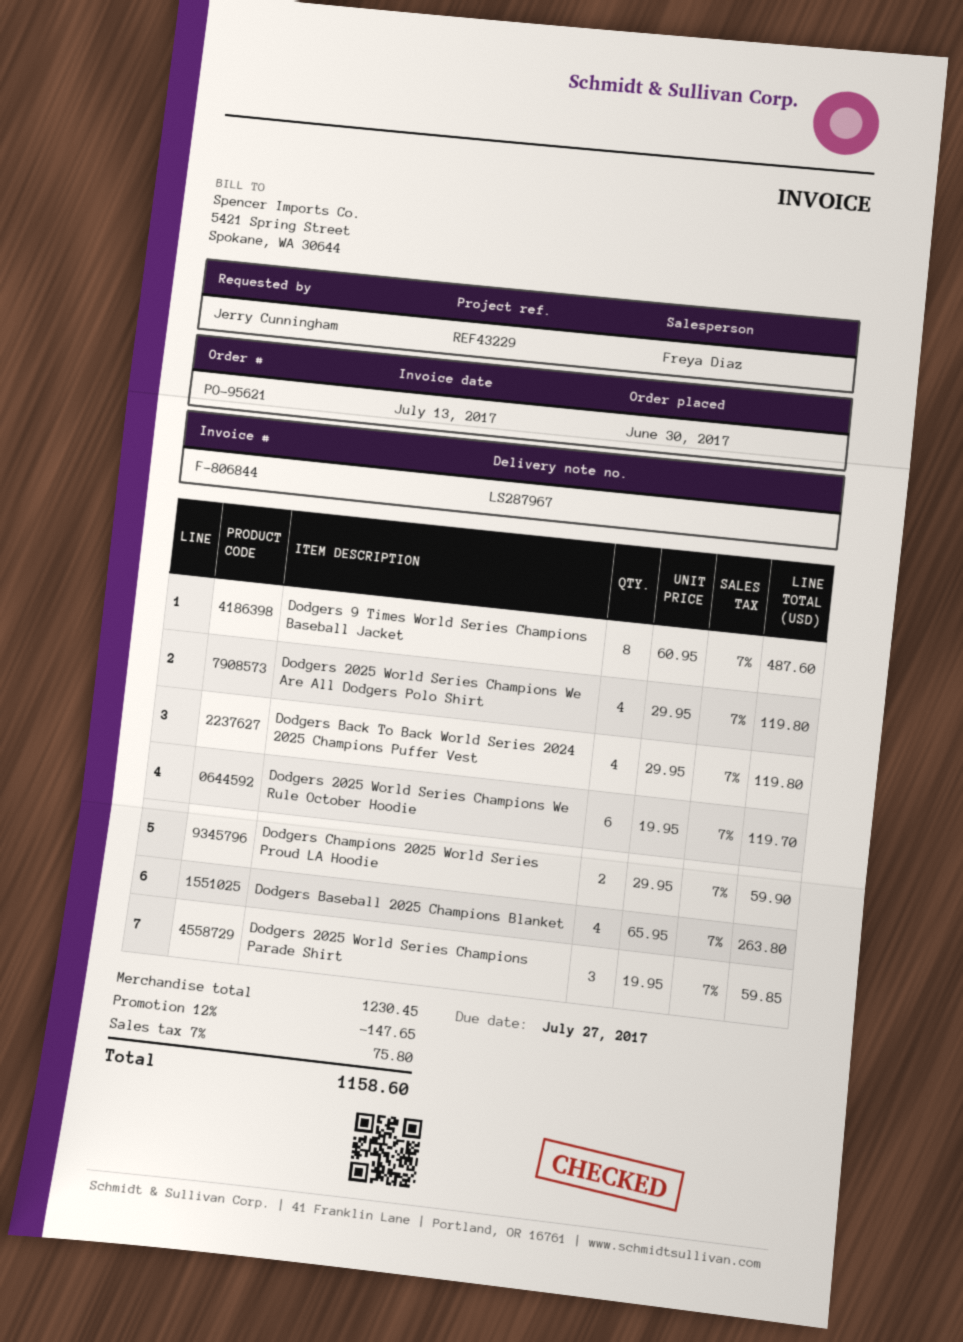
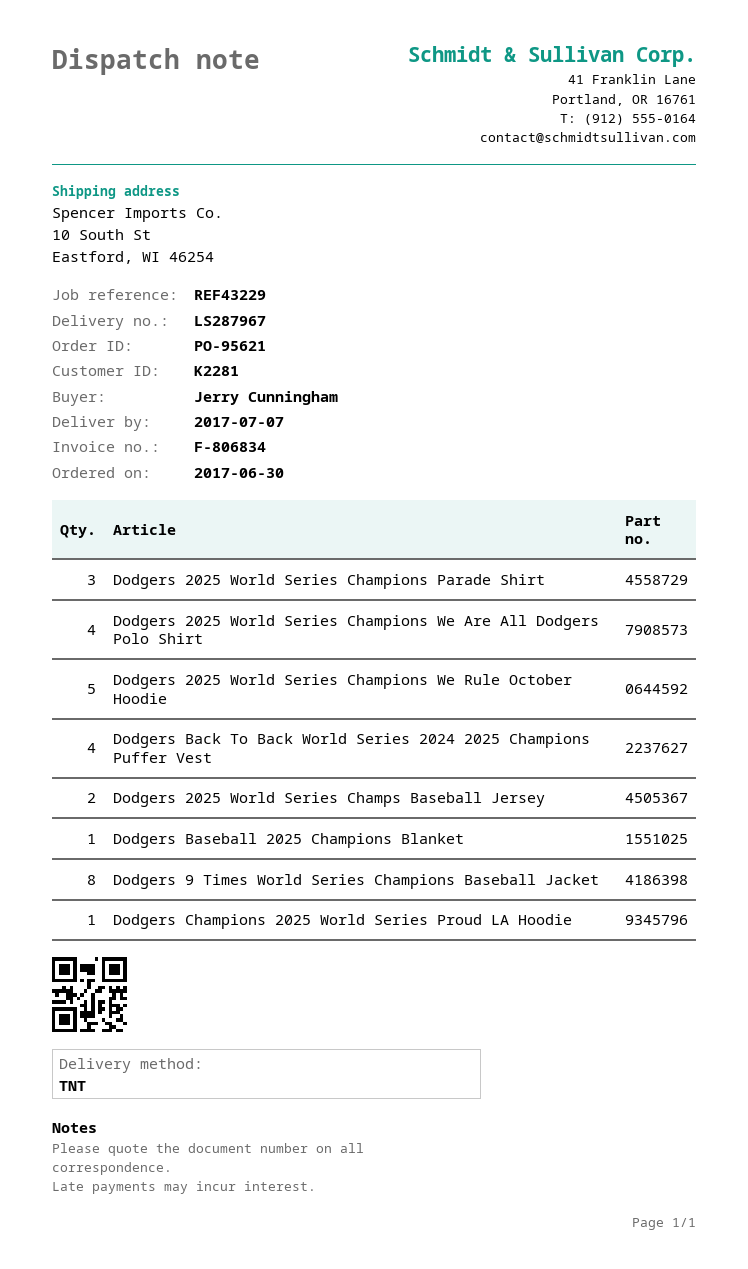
invoice number: F-806844 -> F-806834
Dodgers 2025 World Series Champions We Rule October Hoodie: 6 -> 5
Dodgers Champions 2025 World Series Proud LA Hoodie: 2 -> 1
Dodgers Baseball 2025 Champions Blanket: 4 -> 1
Dodgers 2025 World Series Champs Baseball Jersey: none -> 2

